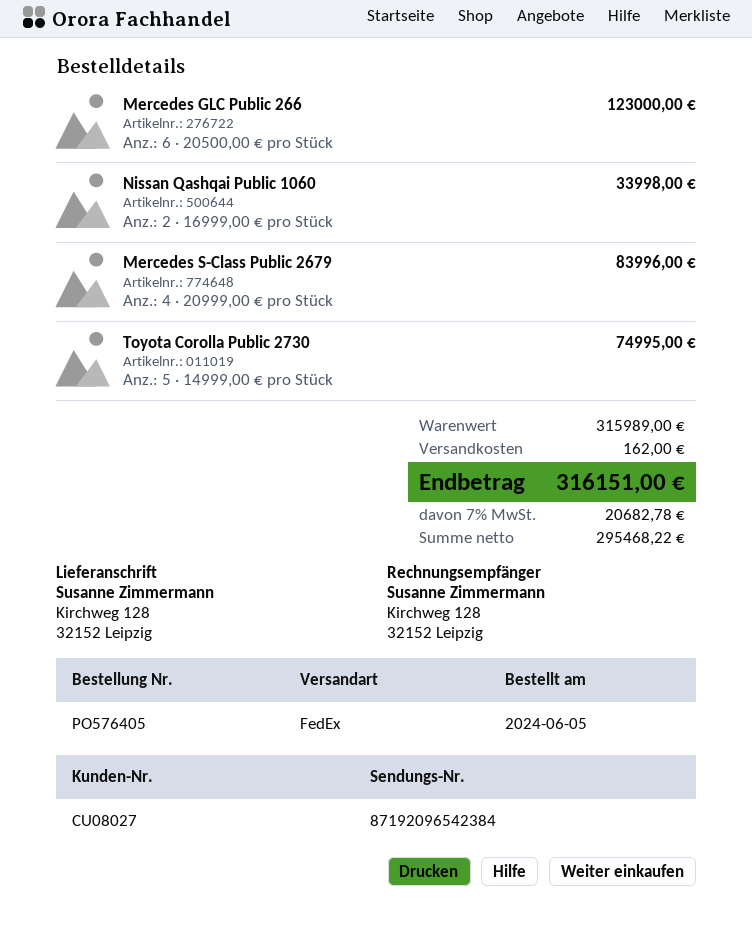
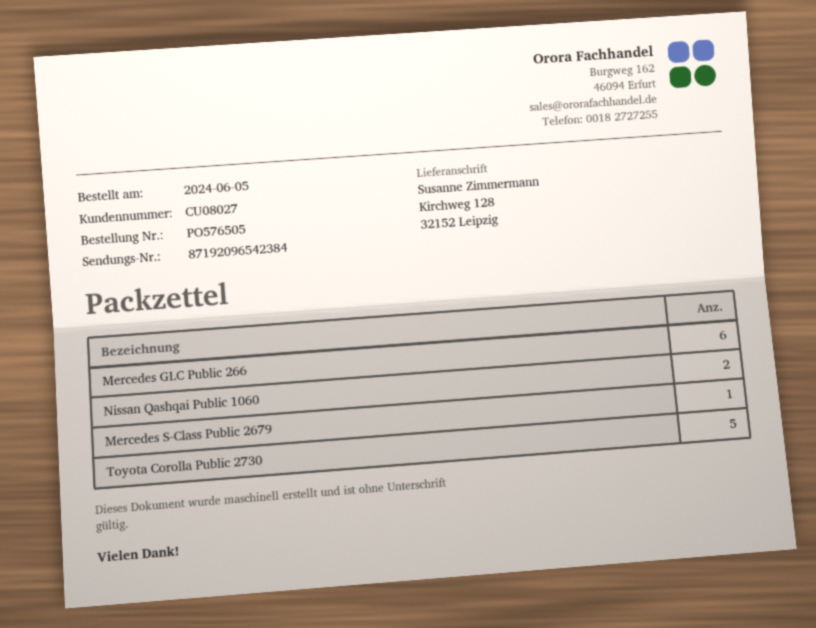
order number: PO576405 -> PO576505
Mercedes S-Class Public 2679: 4 -> 1

